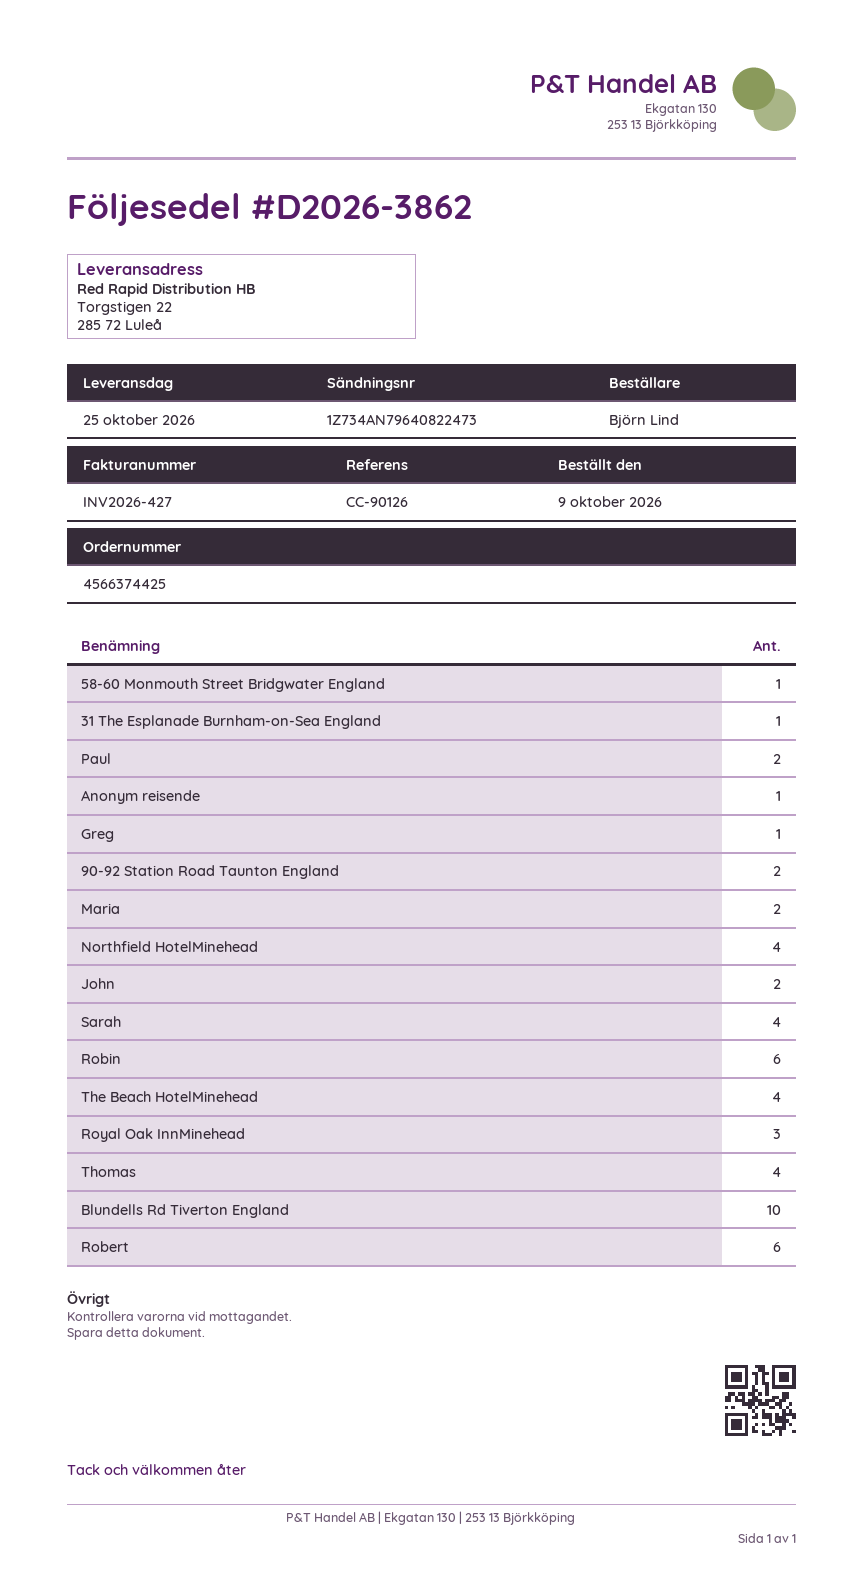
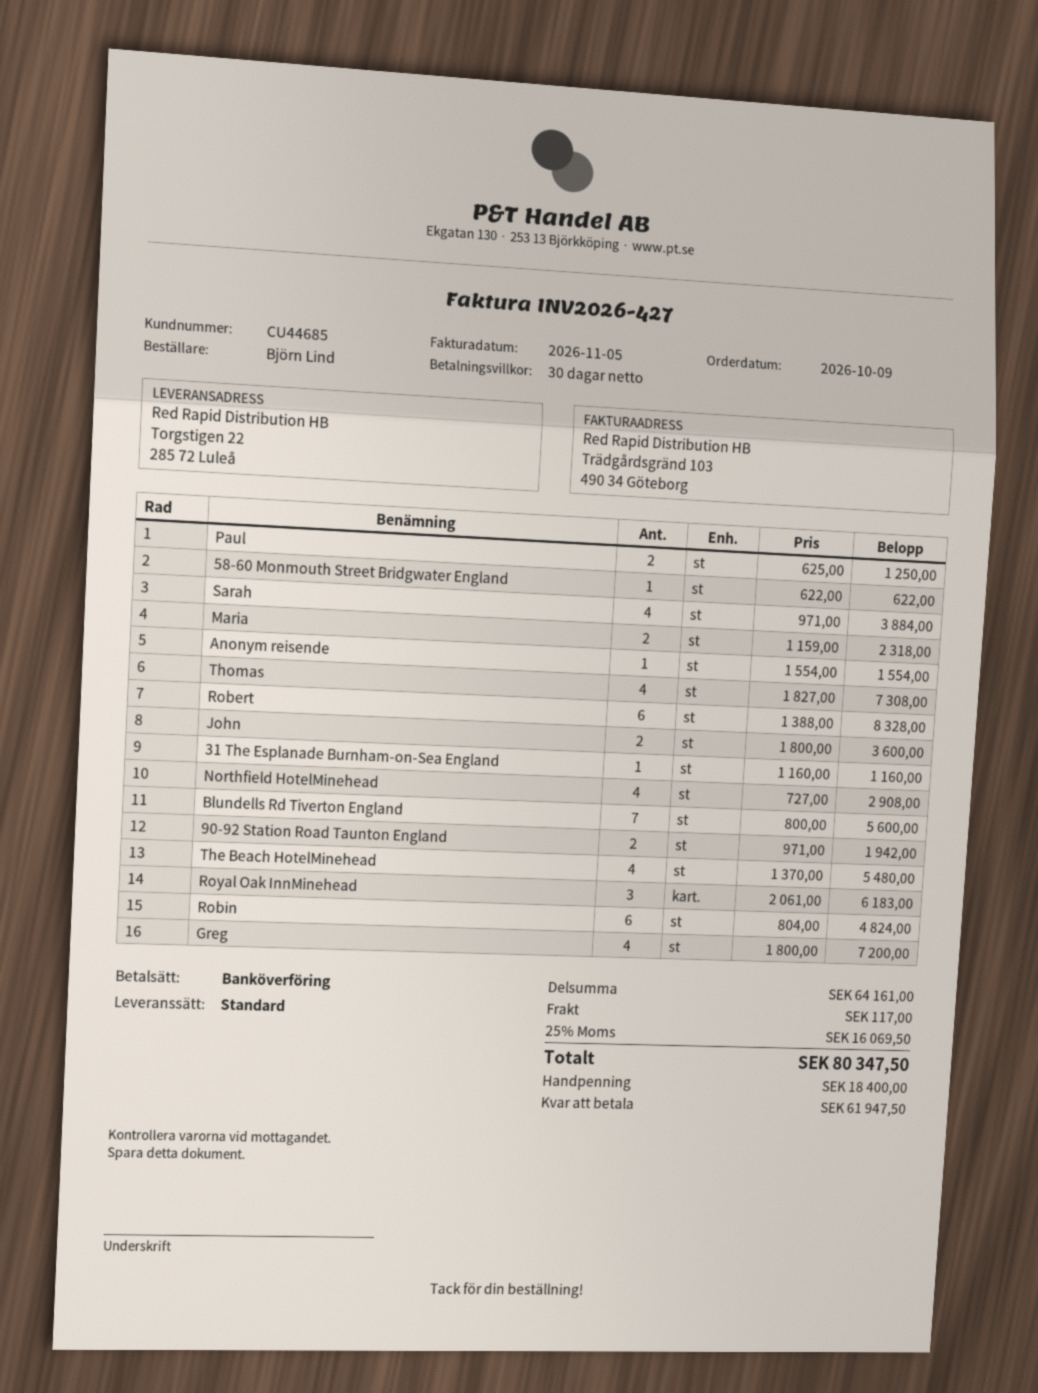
Greg: 1 -> 4
Blundells Rd Tiverton England: 10 -> 7

